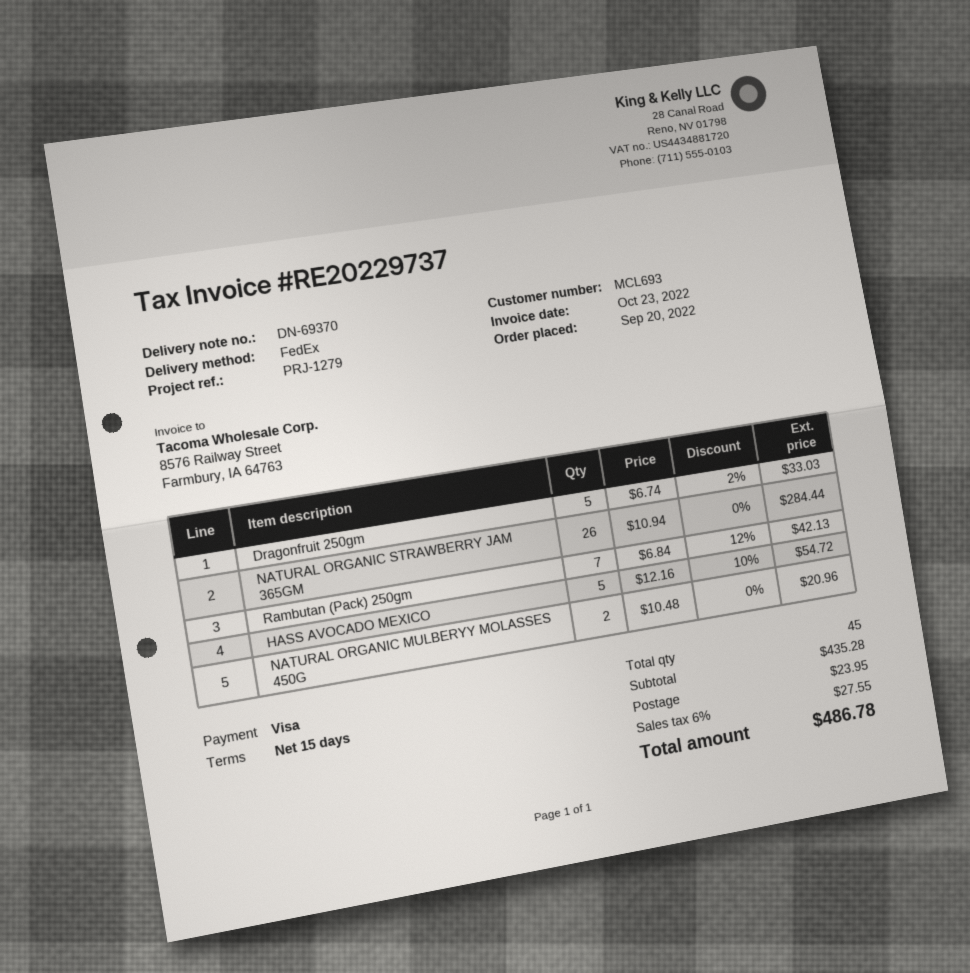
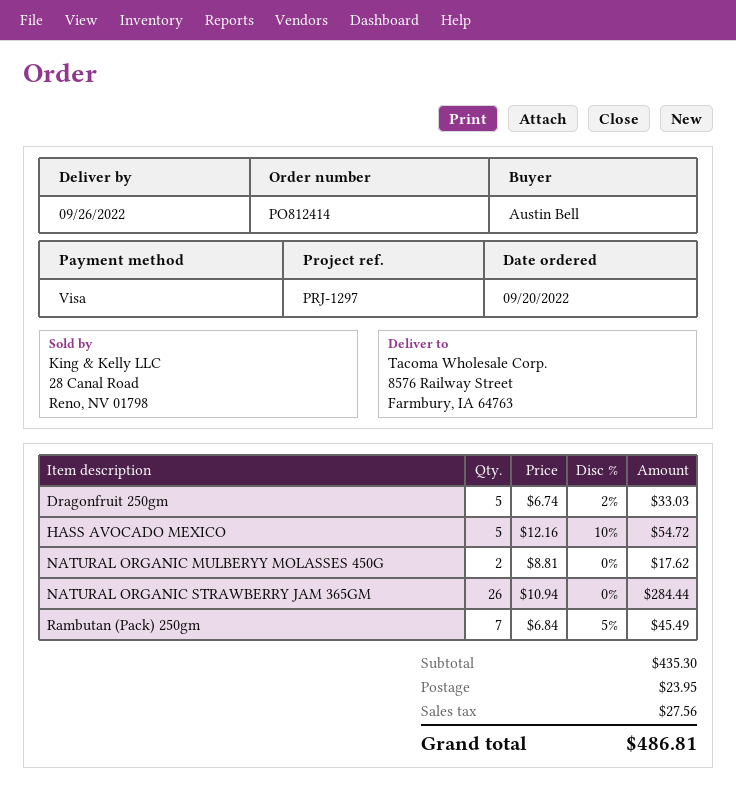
reference: PRJ-1279 -> PRJ-1297
Rambutan (Pack) 250gm: 7 x 6.84 - 12% = 42.13 -> 7 x 6.84 - 5% = 45.49
NATURAL ORGANIC MULBERYY MOLASSES 450G: 2 x 10.48 = 20.96 -> 2 x 8.81 = 17.62
subtotal: 435.28 -> 435.30
tax: 27.55 -> 27.56
total: 486.78 -> 486.81

